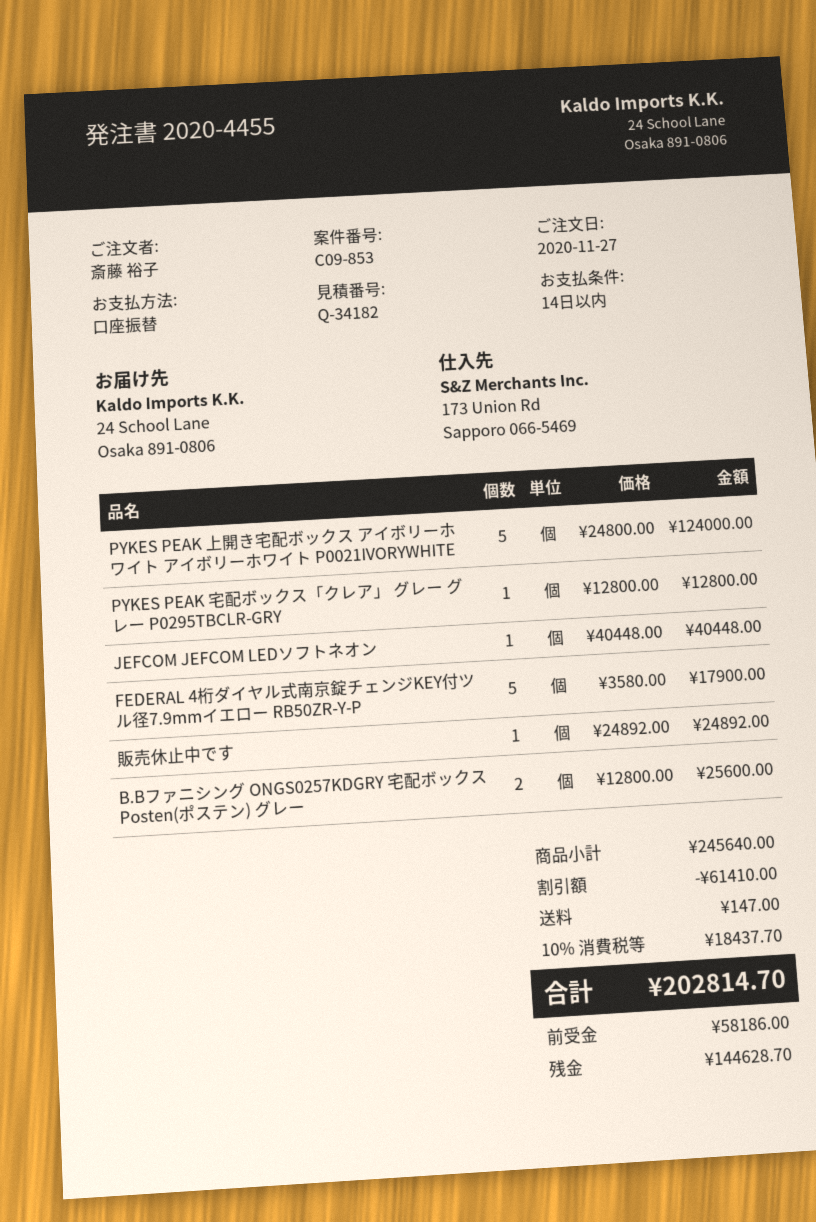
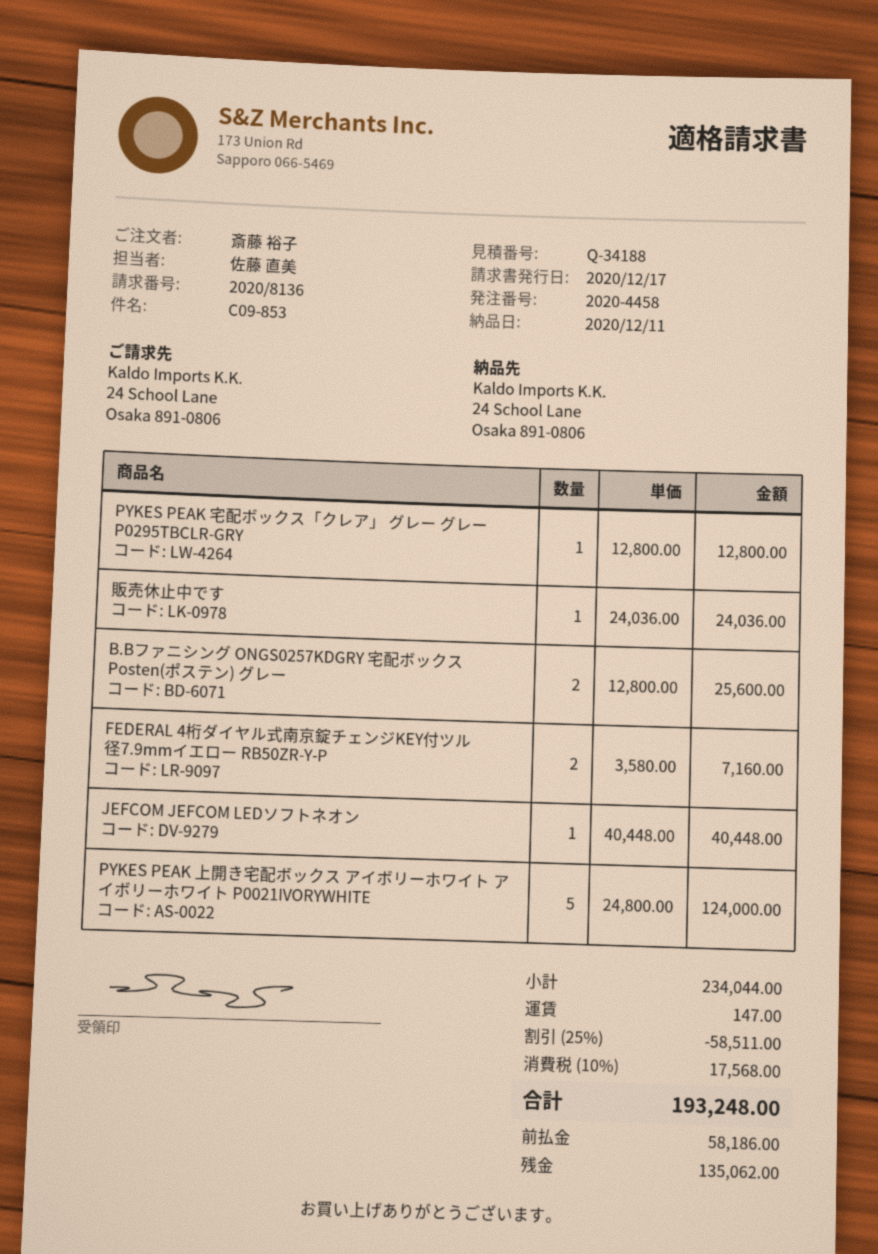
quote number: Q-34182 -> Q-34188
order number: 2020-4455 -> 2020-4458
FEDERAL 4桁ダイヤル式南京錠チェンジKEY付ツル径7.9mmイエロー RB50ZR-Y-P: 5 x 3580.00 = 17900.00 -> 2 x 3580.00 = 7160.00
販売休止中です: 1 x 24892.00 = 24892.00 -> 1 x 24036.00 = 24036.00
subtotal: 245640.00 -> 234044.00
discount: 61410.00 -> 58511.00
tax: 10% = 18437.70 -> 10% = 17568.00
total: 202814.70 -> 193248.00
balance: 144628.70 -> 135062.00

